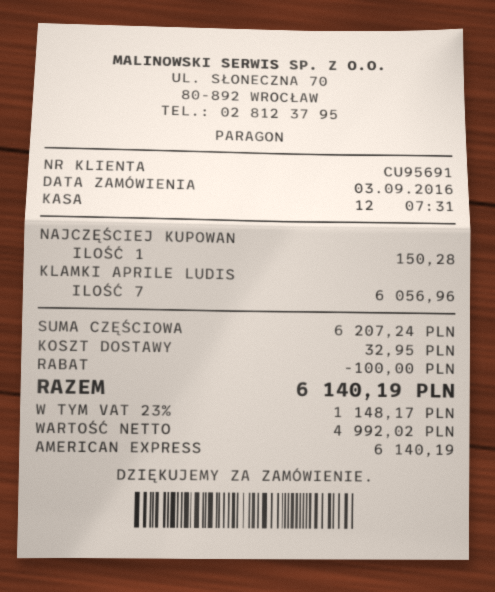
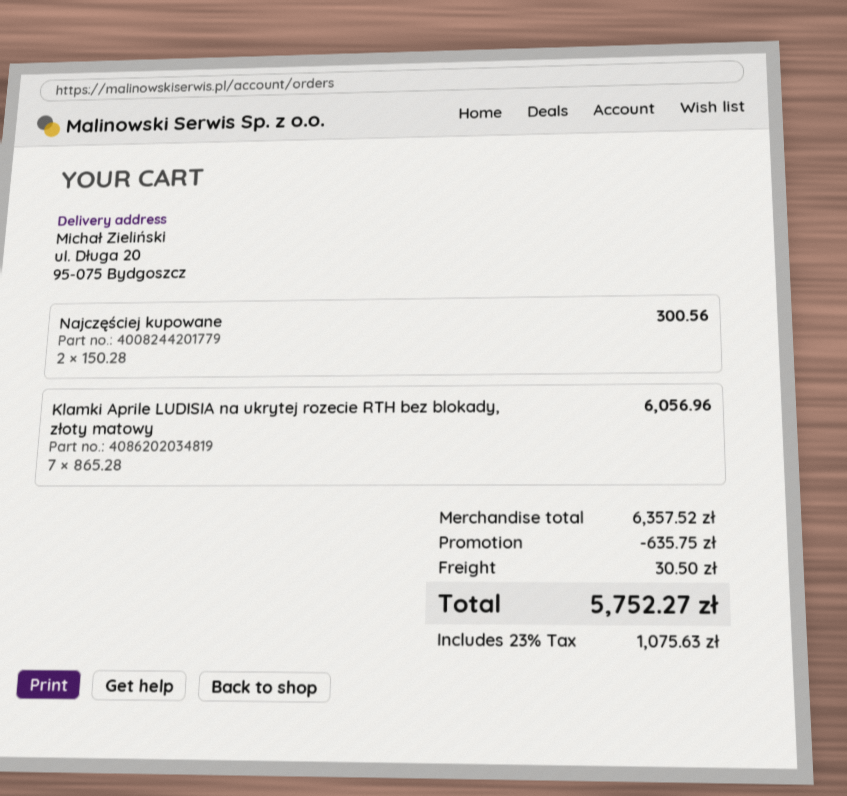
NAJCZĘŚCIEJ KUPOWAN: 1 for 150.28 -> 2 for 300.56
subtotal: 6207.24 -> 6357.52
discount: 100.00 -> 635.75
shipping: 32.95 -> 30.50
tax: 23% = 1148.17 -> 23% = 1075.63
total: 6140.19 -> 5752.27

